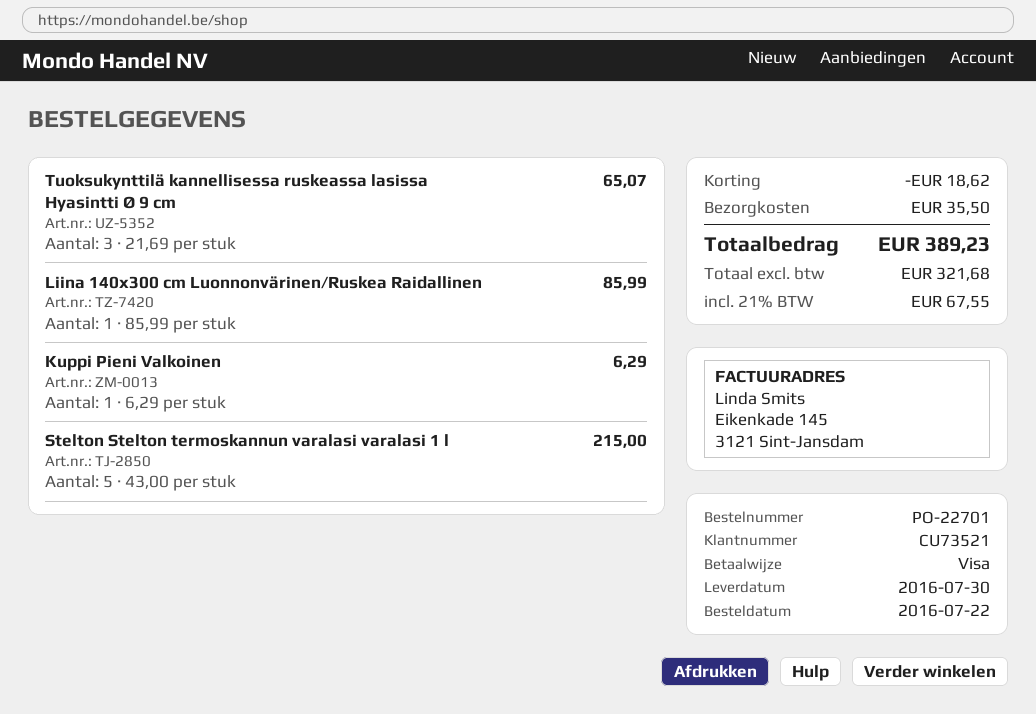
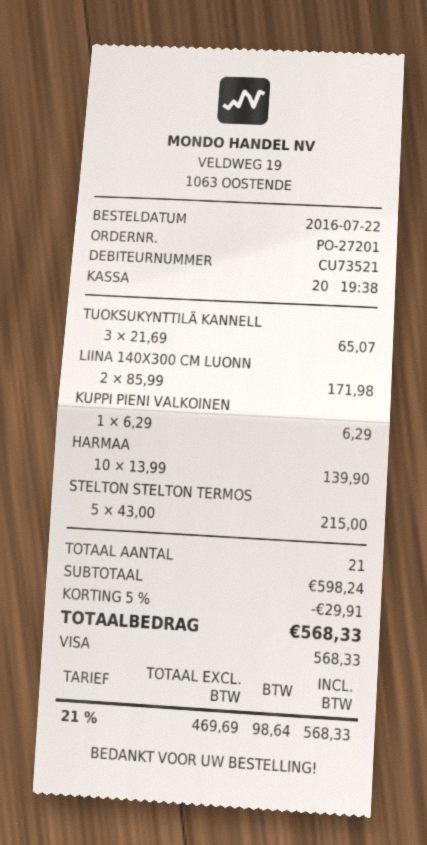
order number: PO-22701 -> PO-27201
Liina 140x300 cm Luonnonvärinen/Ruskea Raidallinen: 1 x 85.99 = 85.99 -> 2 x 85.99 = 171.98
HARMAA: none -> 10 x 13.99 = 139.90
discount: 18.62 -> 29.91
shipping: 35.50 -> none
net: 321.68 -> 469.69
tax: 21% = 67.55 -> 21% = 98.64
total: 389.23 -> 568.33

